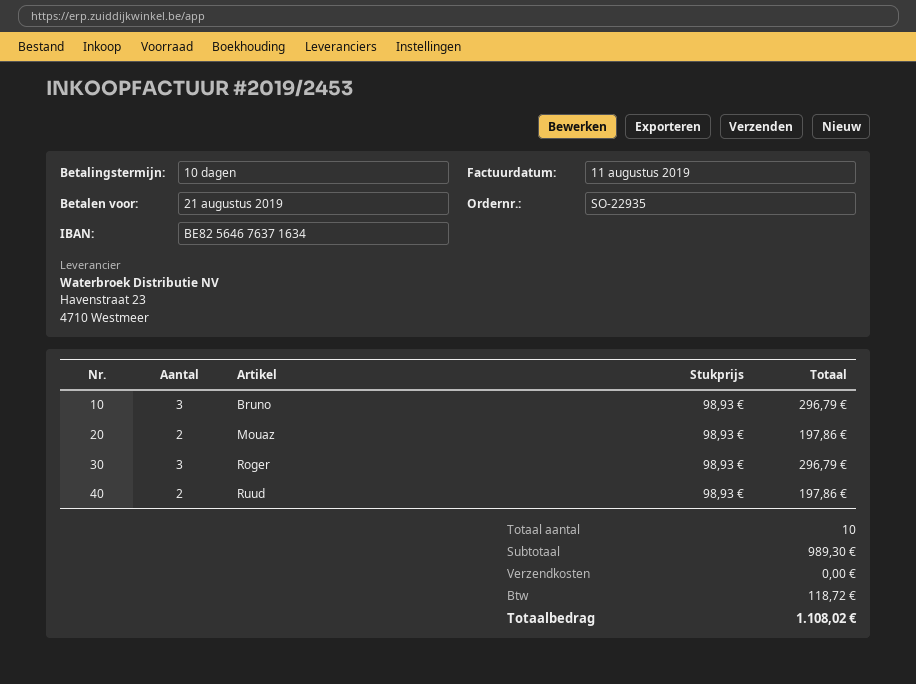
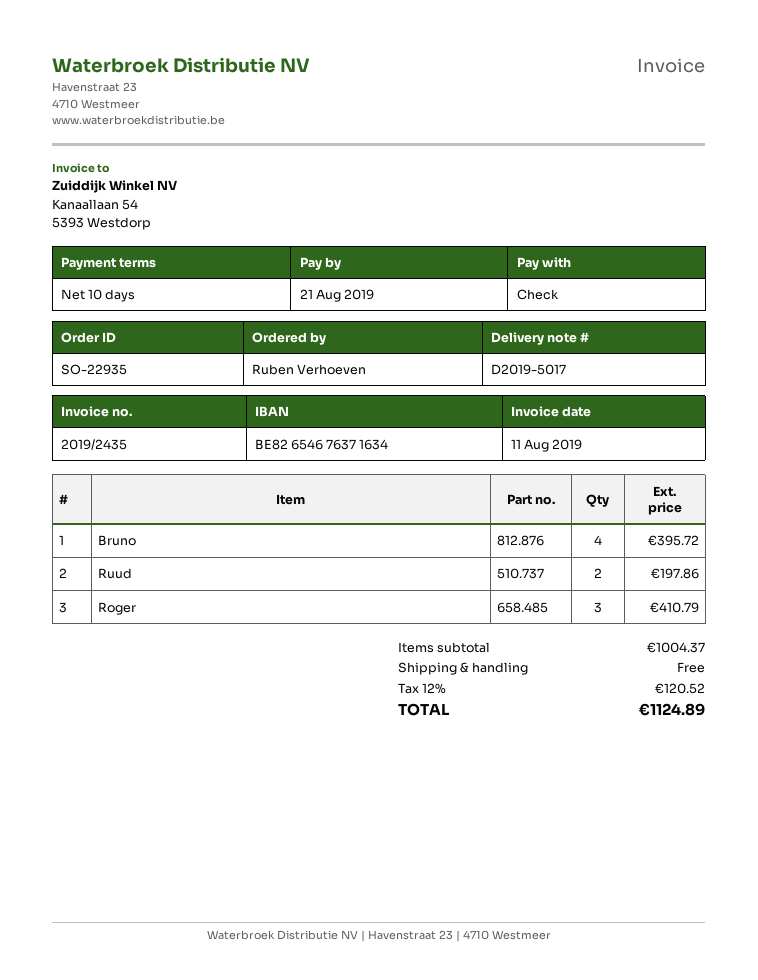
invoice number: 2019/2453 -> 2019/2435
bank account: BE82564676371634 -> BE82654676371634
Bruno: 3 for 296.79 -> 4 for 395.72
Mouaz: 2 for 197.86 -> none
Roger: 3 for 296.79 -> 3 for 410.79
subtotal: 989.30 -> 1004.37
tax: 118.72 -> 120.52
total: 1108.02 -> 1124.89

